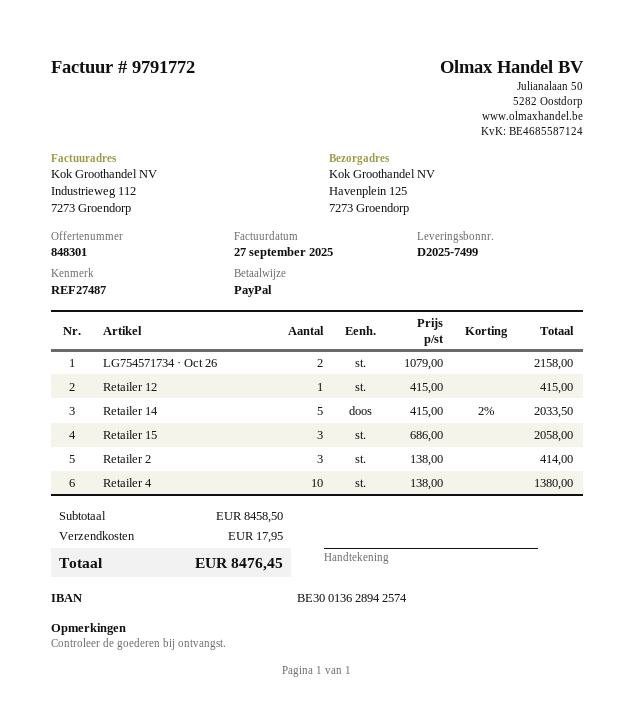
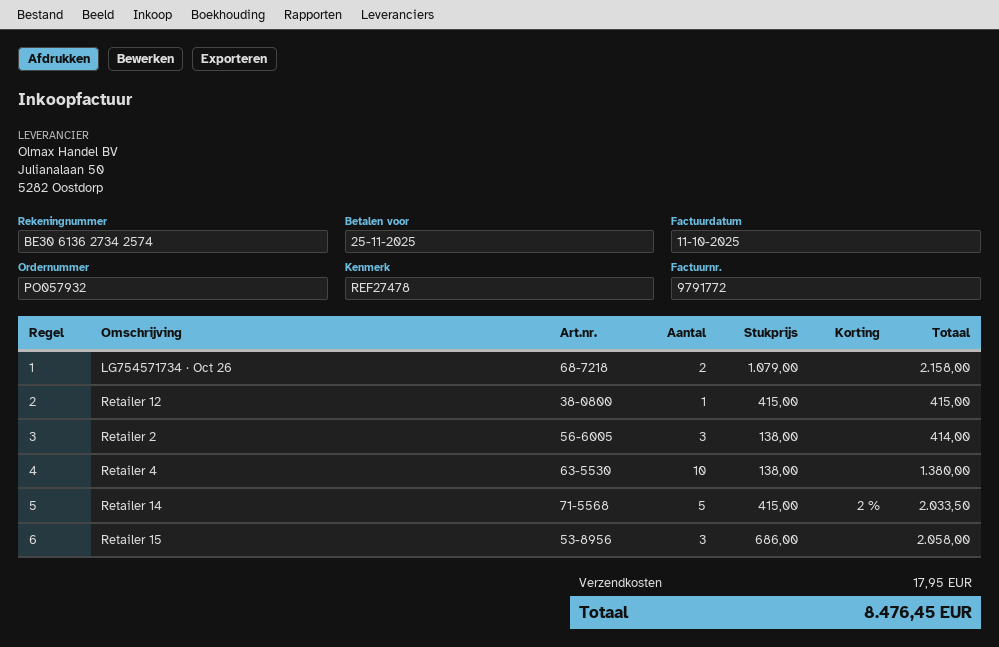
invoice date: 2025-09-27 -> 2025-10-11
reference: REF27487 -> REF27478
bank account: BE30013628942574 -> BE30613627342574

